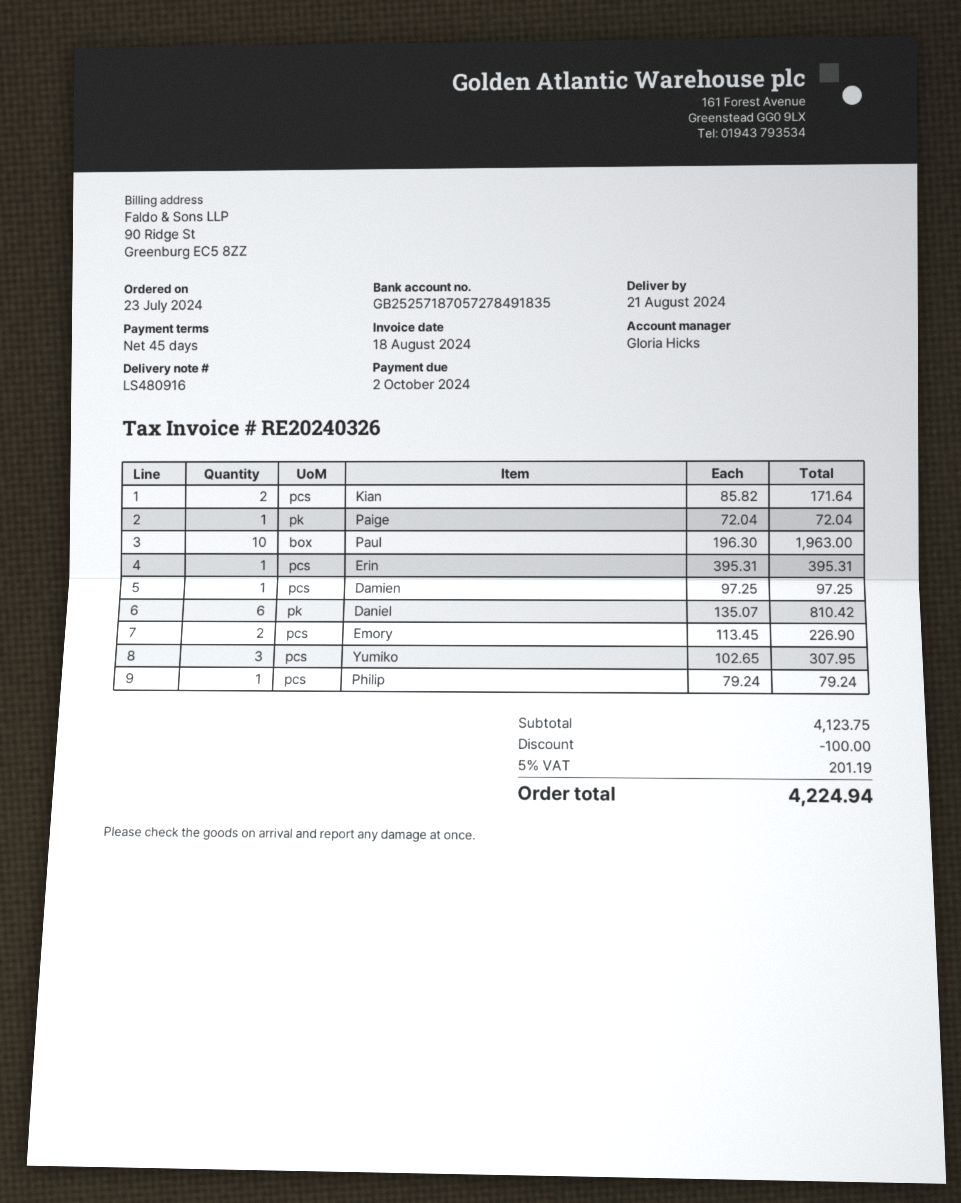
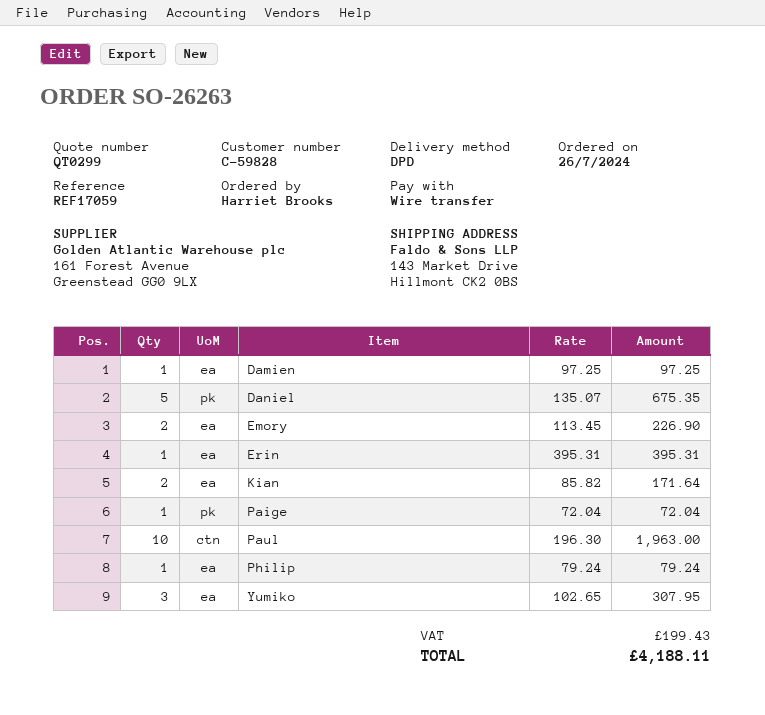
order date: 2024-07-23 -> 2024-07-26
Daniel: 6 x 135.07 = 810.42 -> 5 x 135.07 = 675.35
discount: 100.00 -> none
tax: 201.19 -> 199.43
total: 4224.94 -> 4188.11

